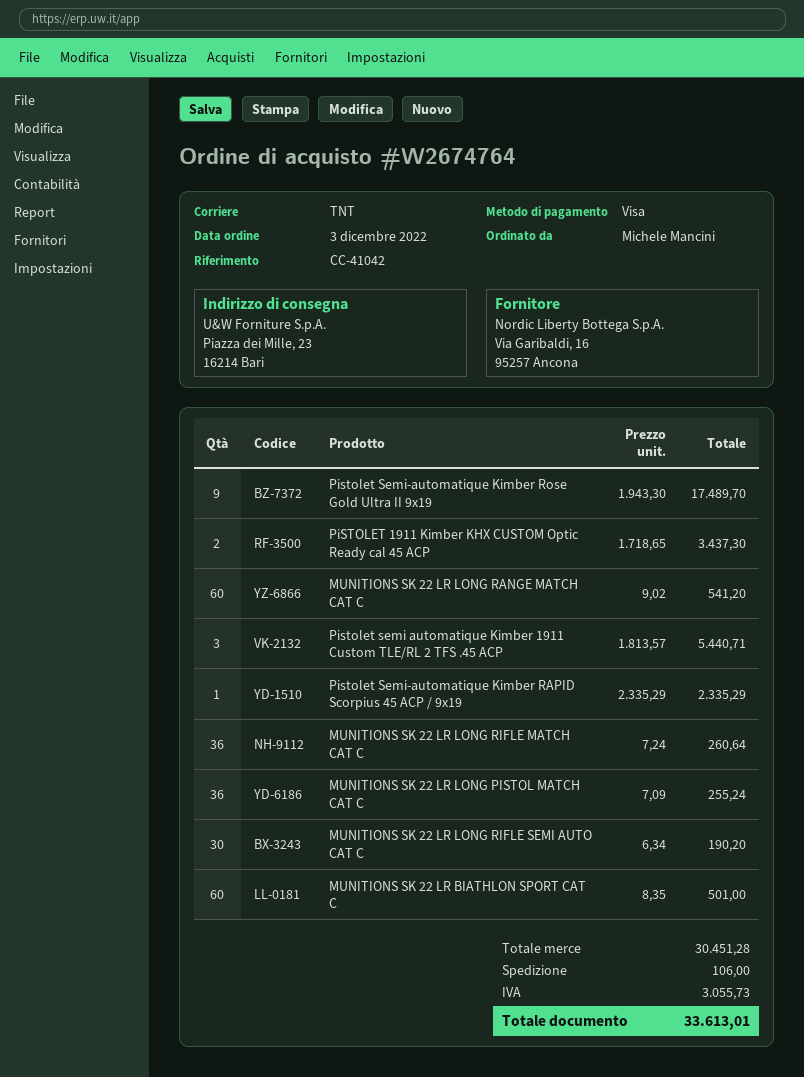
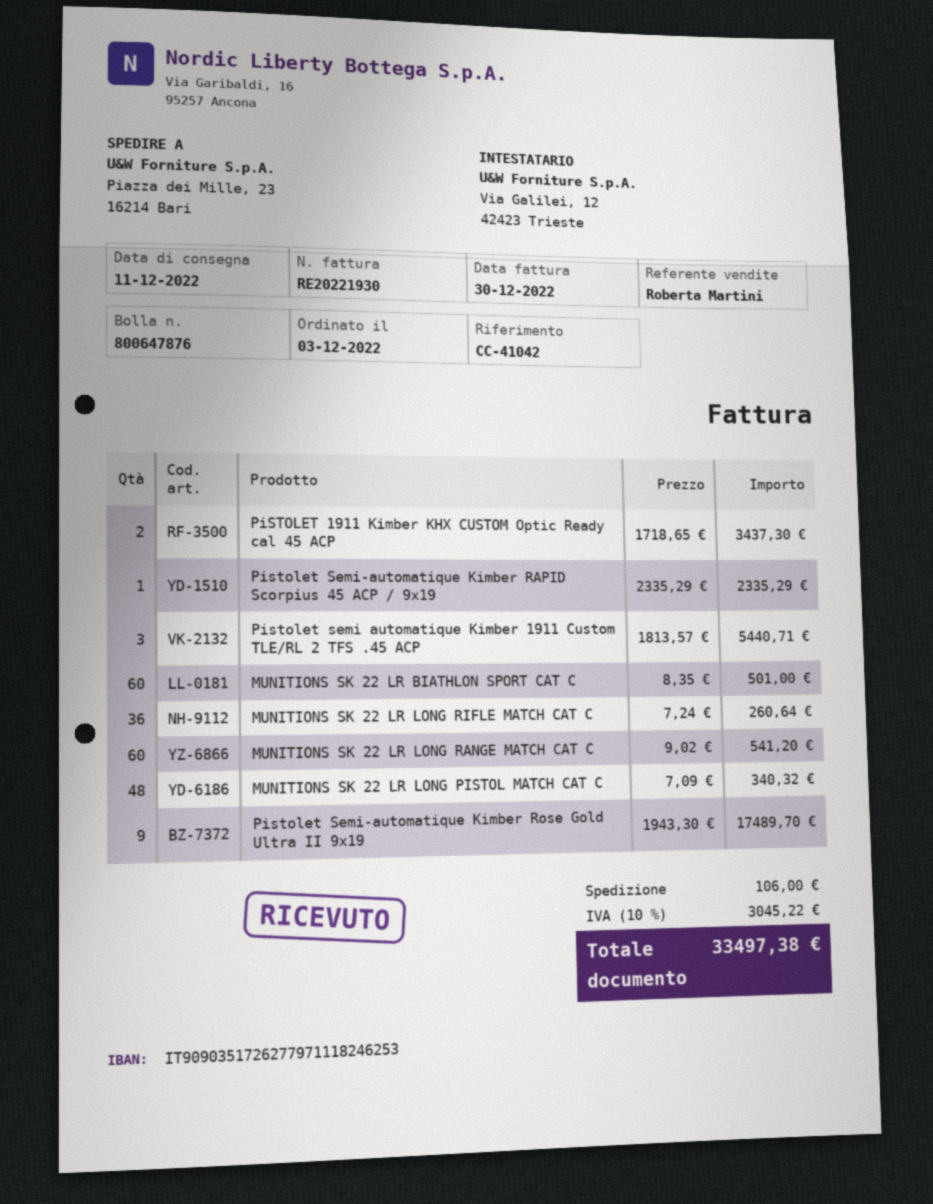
MUNITIONS SK 22 LR LONG PISTOL MATCH CAT C: 36 x 7.09 = 255.24 -> 48 x 7.09 = 340.32
MUNITIONS SK 22 LR LONG RIFLE SEMI AUTO CAT C: 30 x 6.34 = 190.20 -> none
tax: 3055.73 -> 3045.22
total: 33613.01 -> 33497.38

